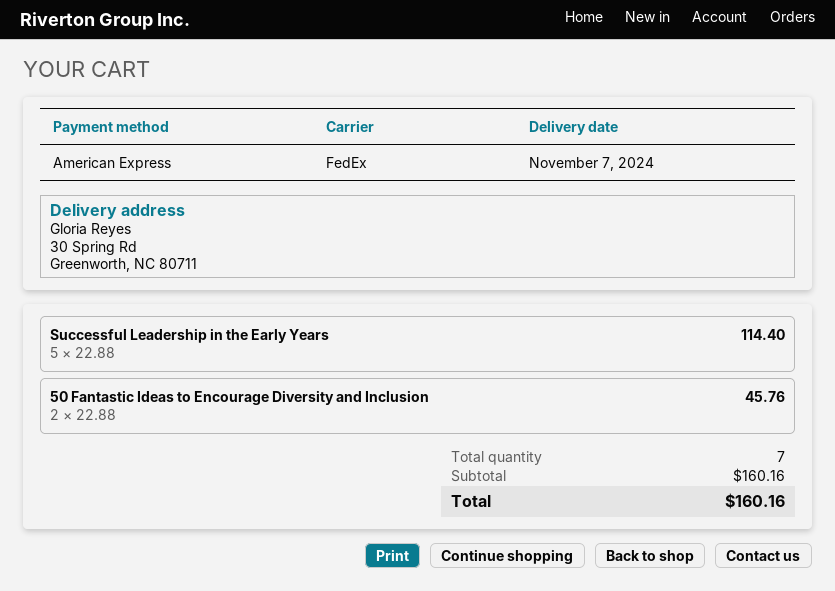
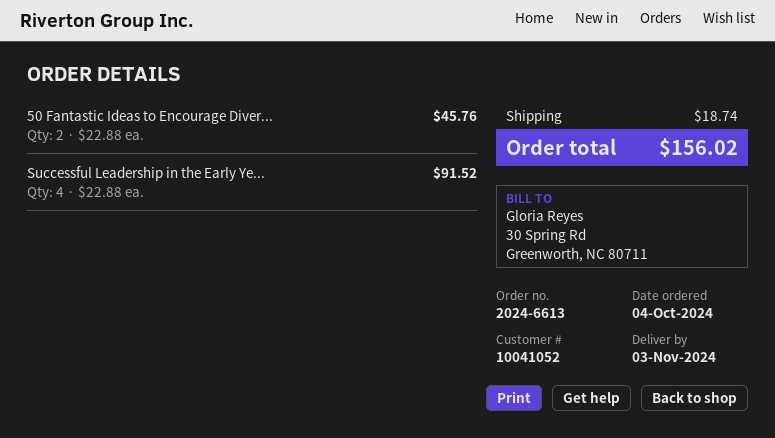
delivery date: 2024-11-07 -> 2024-11-03
Successful Leadership in the Early Years: 5 x 22.88 = 114.40 -> 4 x 22.88 = 91.52
shipping: none -> 18.74
total: 160.16 -> 156.02

